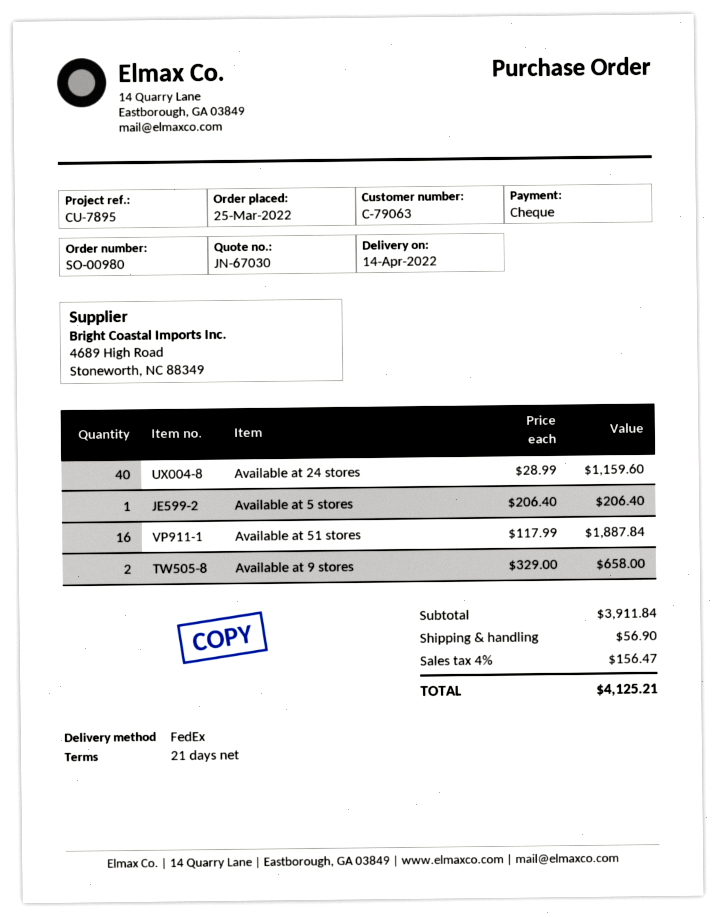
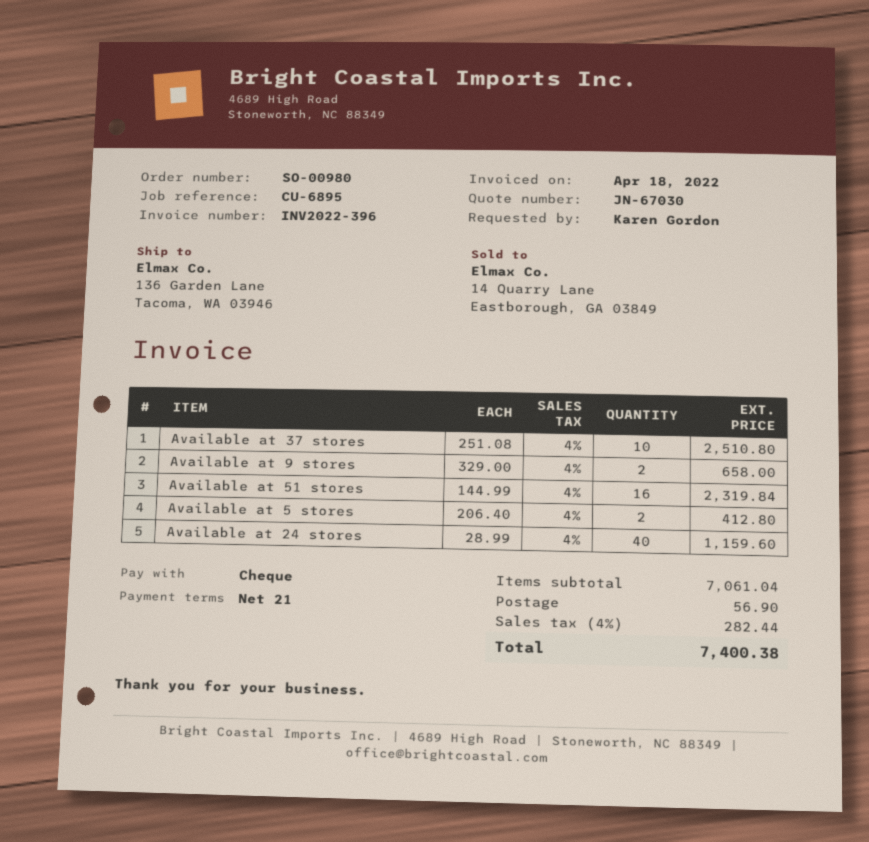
reference: CU-7895 -> CU-6895
Available at 5 stores: 1 x 206.40 = 206.40 -> 2 x 206.40 = 412.80
Available at 51 stores: 16 x 117.99 = 1887.84 -> 16 x 144.99 = 2319.84
Available at 37 stores: none -> 10 x 251.08 = 2510.80
subtotal: 3911.84 -> 7061.04
tax: 4% = 156.47 -> 4% = 282.44
total: 4125.21 -> 7400.38

